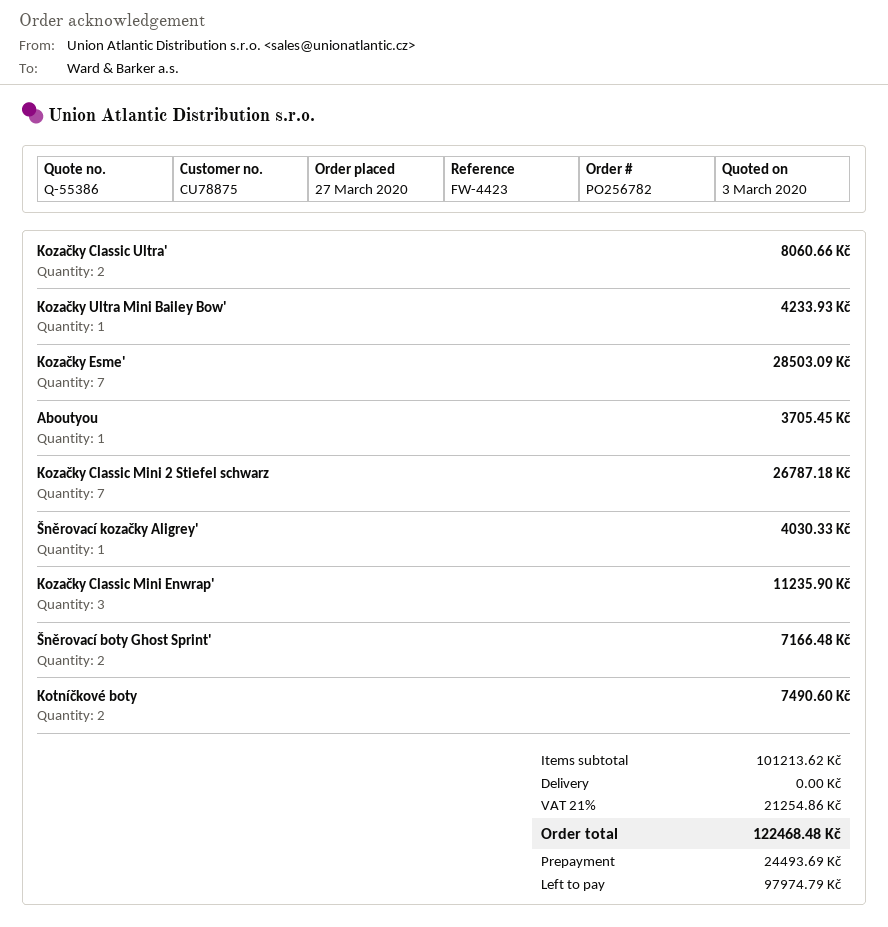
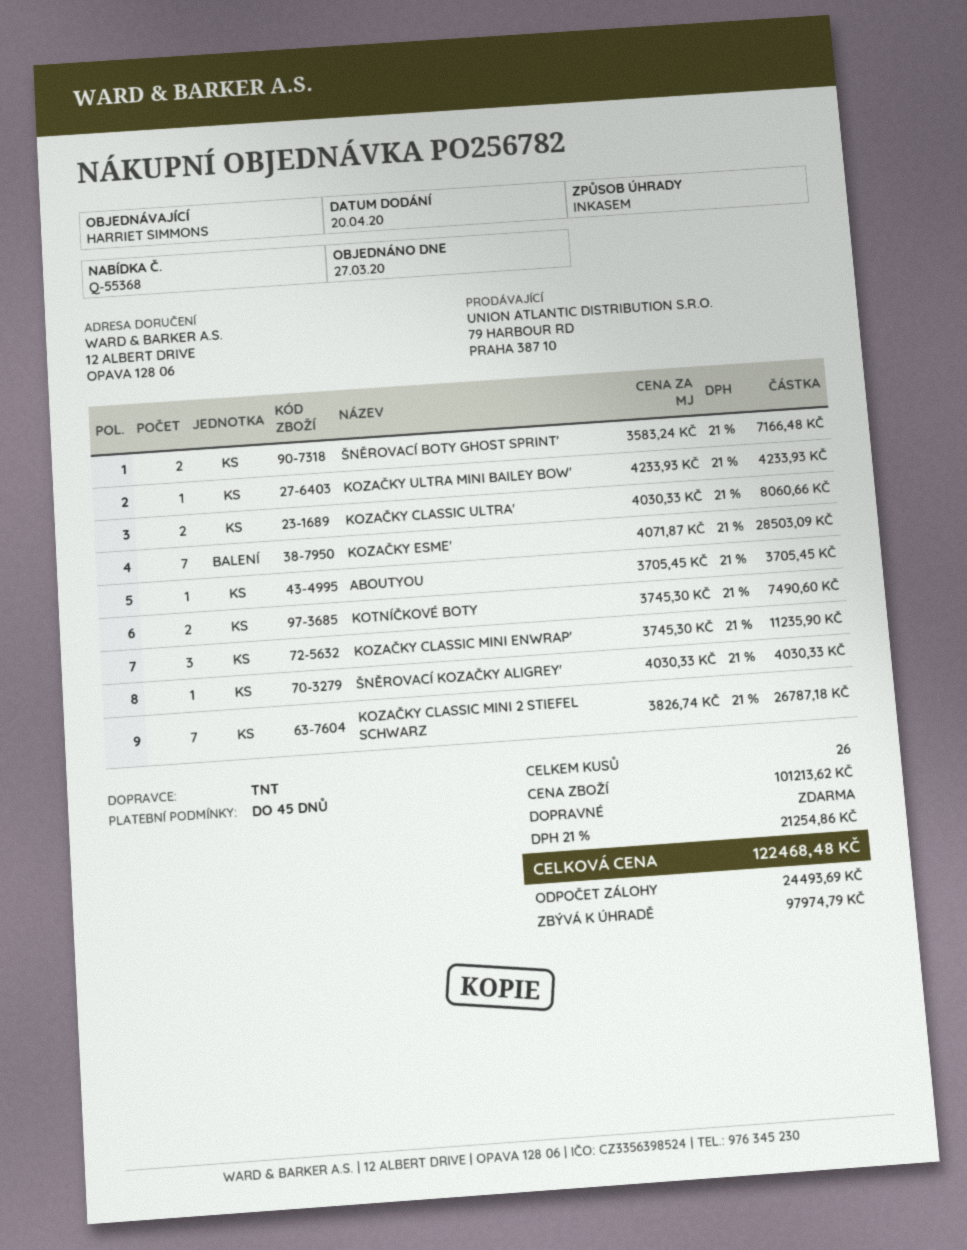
quote number: Q-55386 -> Q-55368

